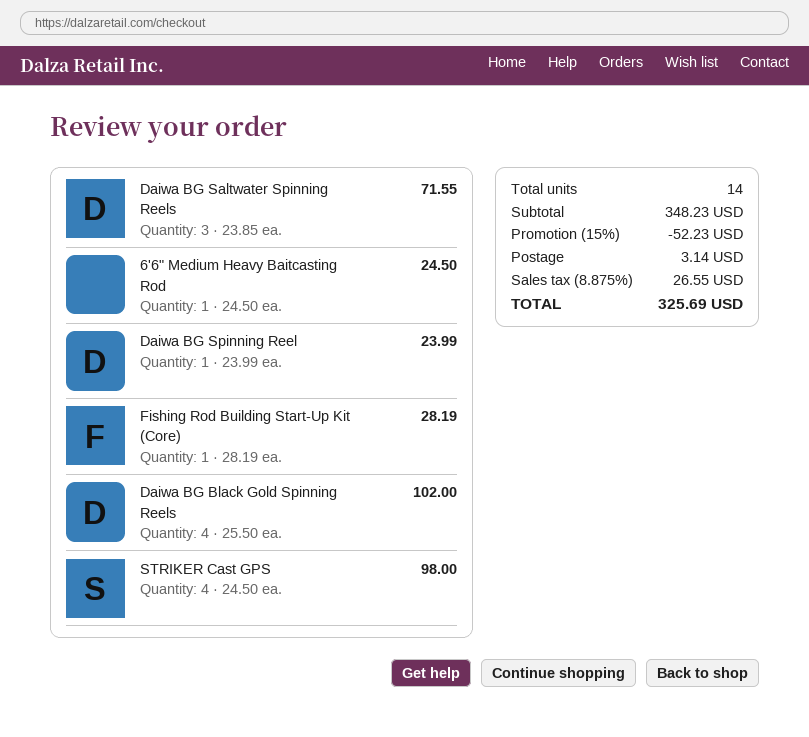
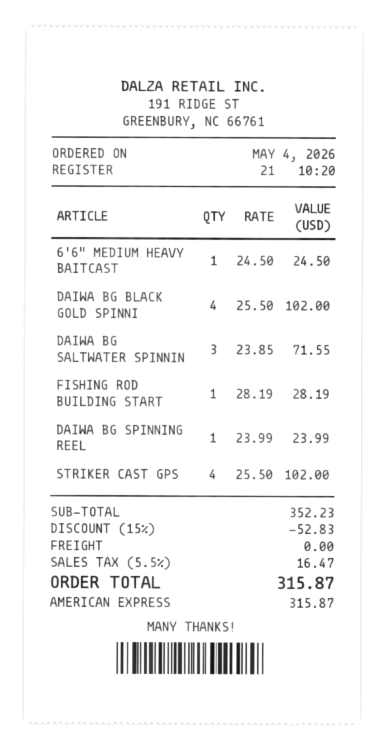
STRIKER Cast GPS: 4 x 24.50 = 98.00 -> 4 x 25.50 = 102.00
subtotal: 348.23 -> 352.23
discount: 15% = 52.23 -> 15% = 52.83
shipping: 3.14 -> 0.00
tax: 8.875% = 26.55 -> 5.5% = 16.47
total: 325.69 -> 315.87

